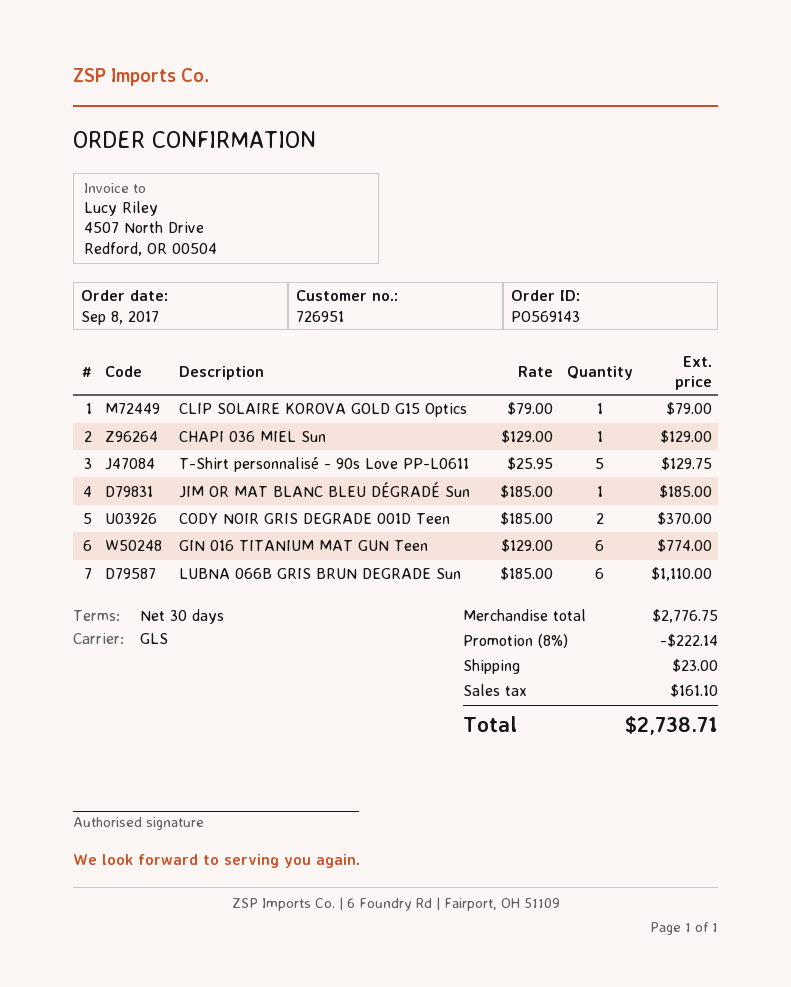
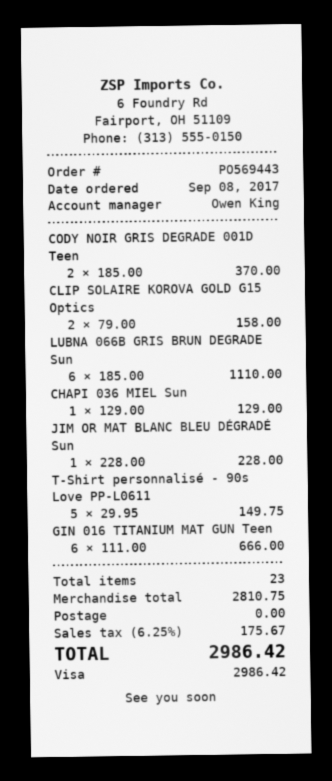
order number: PO569143 -> PO569443
CLIP SOLAIRE KOROVA GOLD G15 Optics: 1 x 79.00 = 79.00 -> 2 x 79.00 = 158.00
T-Shirt personnalisé - 90s Love PP-L0611: 5 x 25.95 = 129.75 -> 5 x 29.95 = 149.75
JIM OR MAT BLANC BLEU DÉGRADÉ Sun: 1 x 185.00 = 185.00 -> 1 x 228.00 = 228.00
GIN 016 TITANIUM MAT GUN Teen: 6 x 129.00 = 774.00 -> 6 x 111.00 = 666.00
subtotal: 2776.75 -> 2810.75
discount: 8% = 222.14 -> none
shipping: 23.00 -> 0.00
tax: 161.10 -> 175.67
total: 2738.71 -> 2986.42

